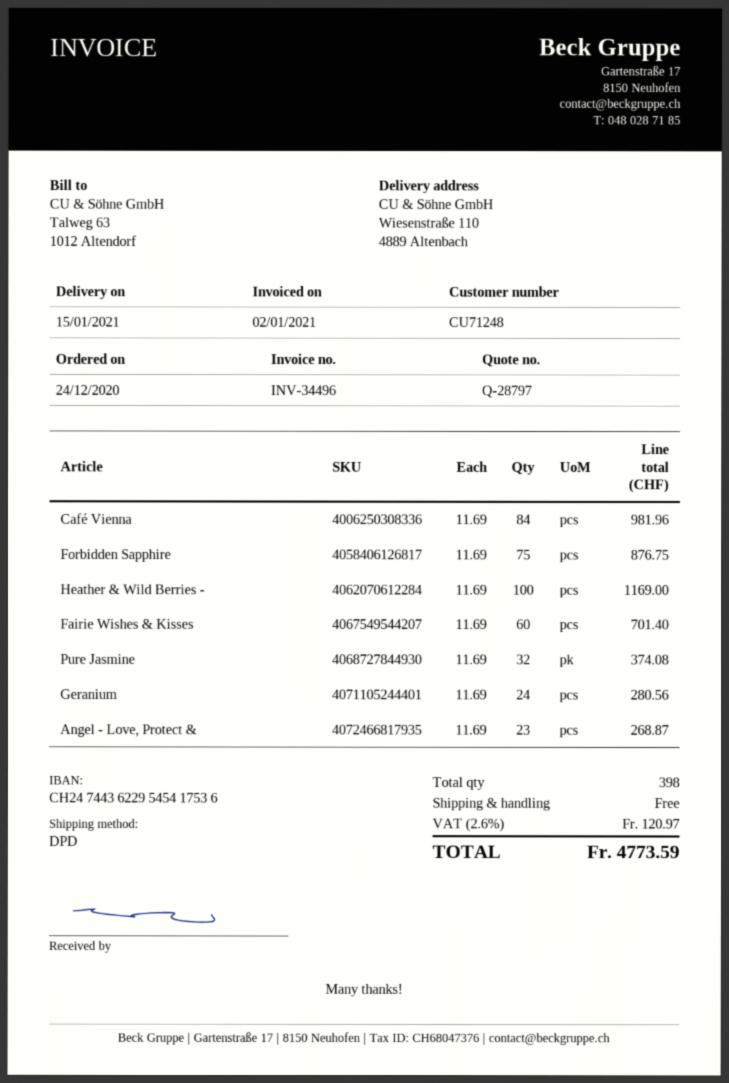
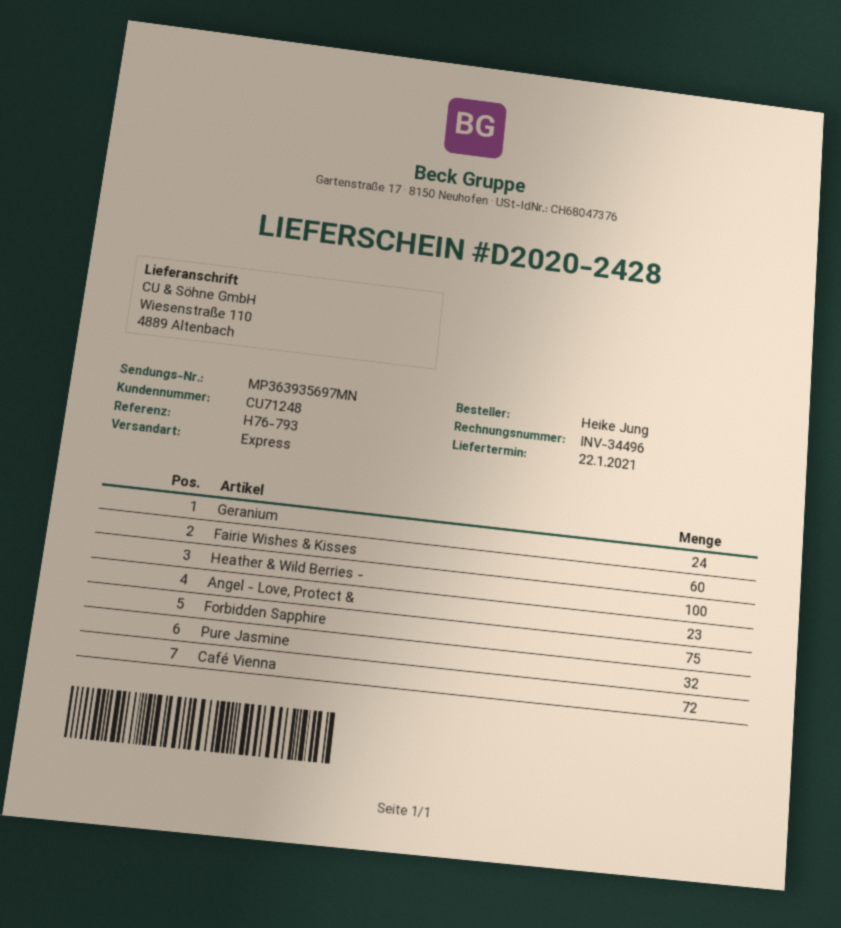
delivery date: 2021-01-15 -> 2021-01-22
shipping method: DPD -> express
Café Vienna: 84 -> 72

